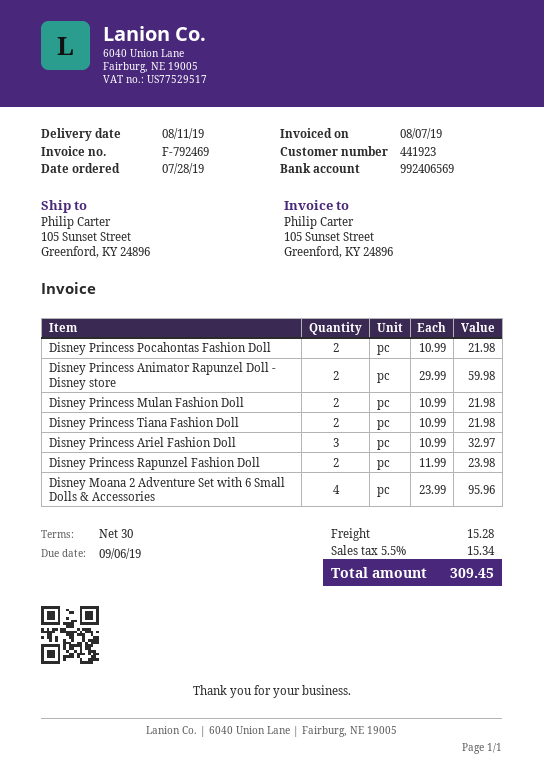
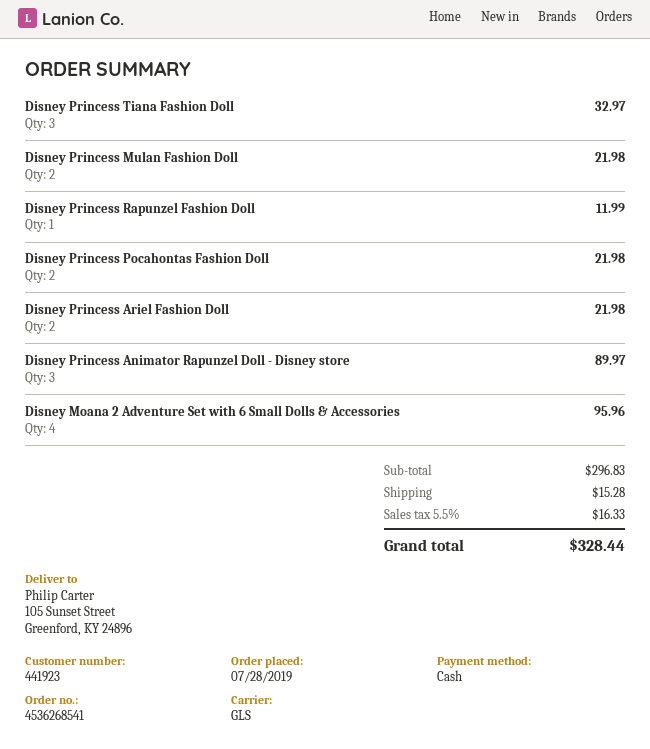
Disney Princess Animator Rapunzel Doll - Disney store: 2 for 59.98 -> 3 for 89.97
Disney Princess Tiana Fashion Doll: 2 for 21.98 -> 3 for 32.97
Disney Princess Ariel Fashion Doll: 3 for 32.97 -> 2 for 21.98
Disney Princess Rapunzel Fashion Doll: 2 for 23.98 -> 1 for 11.99
tax: 5.5% = 15.34 -> 5.5% = 16.33
total: 309.45 -> 328.44

